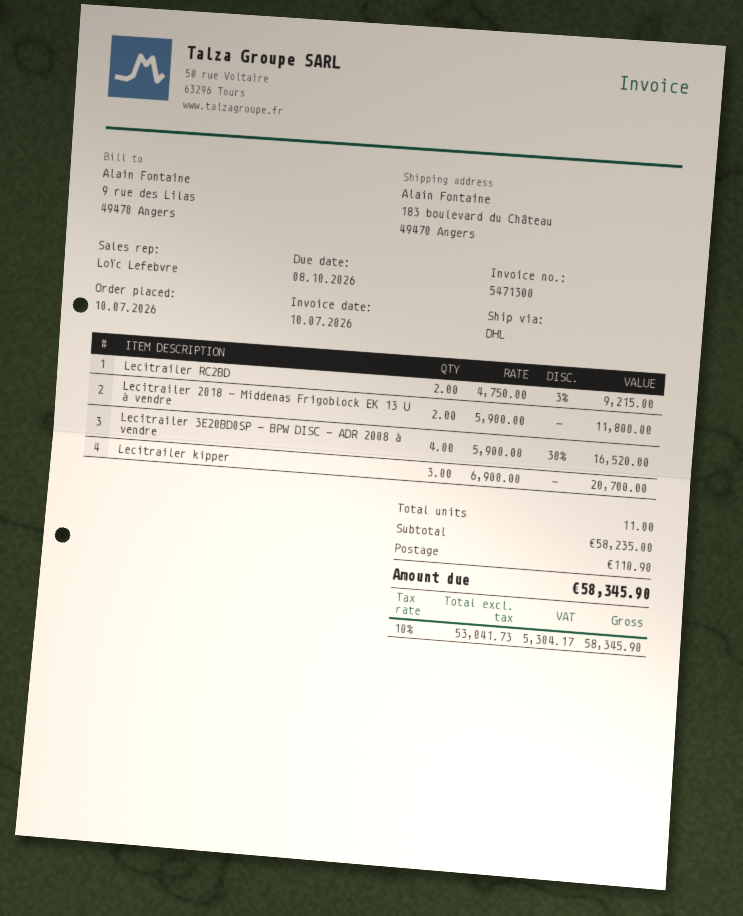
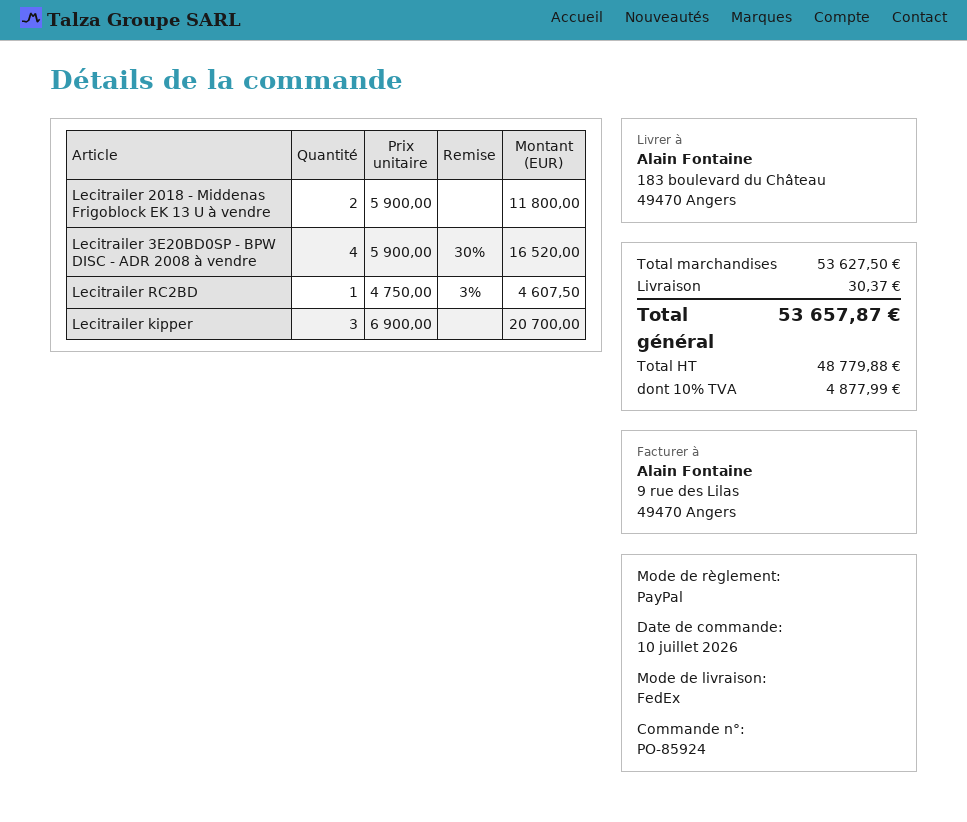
shipping method: DHL -> FedEx
Lecitrailer RC2BD: 2 x 4750.00 - 3% = 9215.00 -> 1 x 4750.00 - 3% = 4607.50
subtotal: 58235.00 -> 53627.50
shipping: 110.90 -> 30.37
net: 53041.73 -> 48779.88
tax: 10% = 5304.17 -> 10% = 4877.99
total: 58345.90 -> 53657.87

